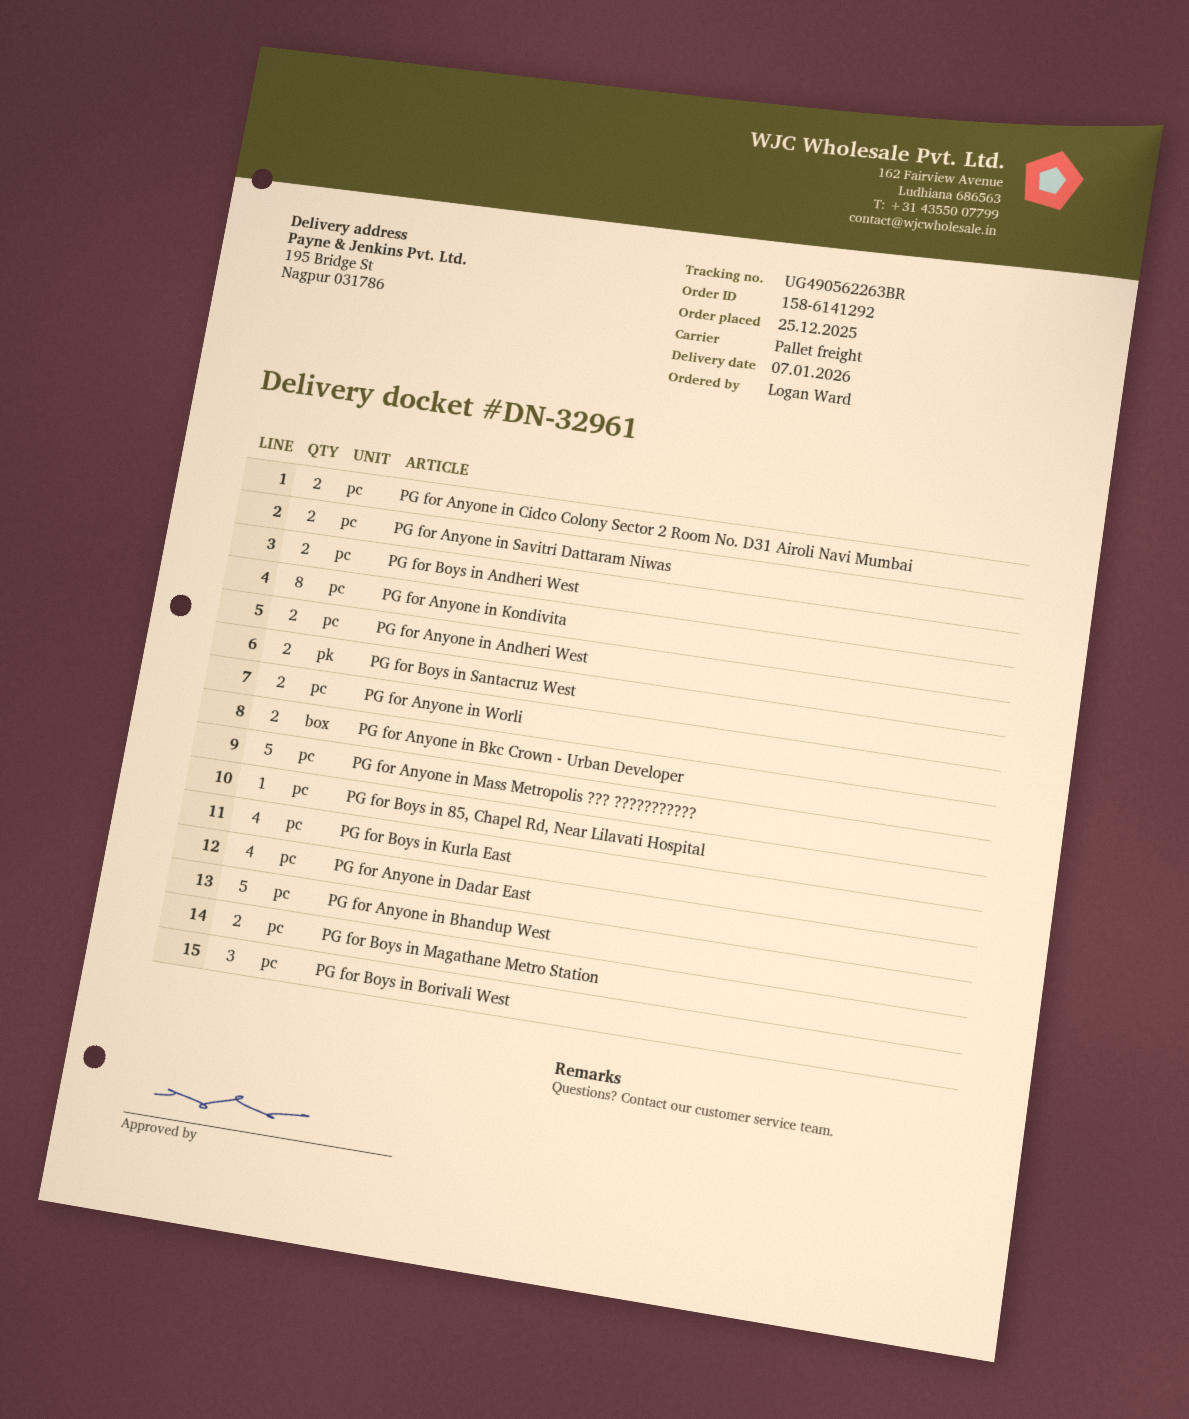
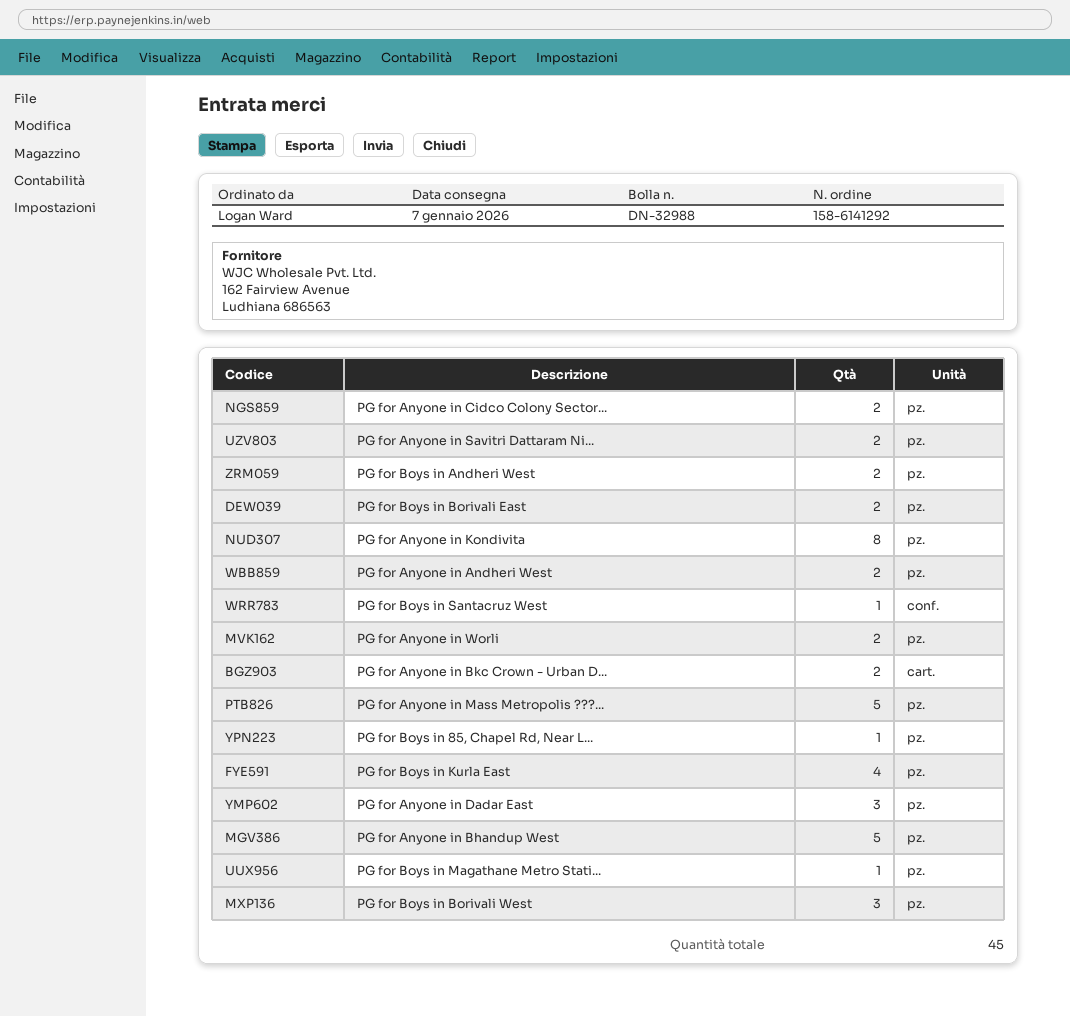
delivery note number: DN-32961 -> DN-32988
PG for Boys in Santacruz West: 2 -> 1
PG for Anyone in Dadar East: 4 -> 3
PG for Boys in Magathane Metro Station: 2 -> 1
PG for Boys in Borivali East: none -> 2

